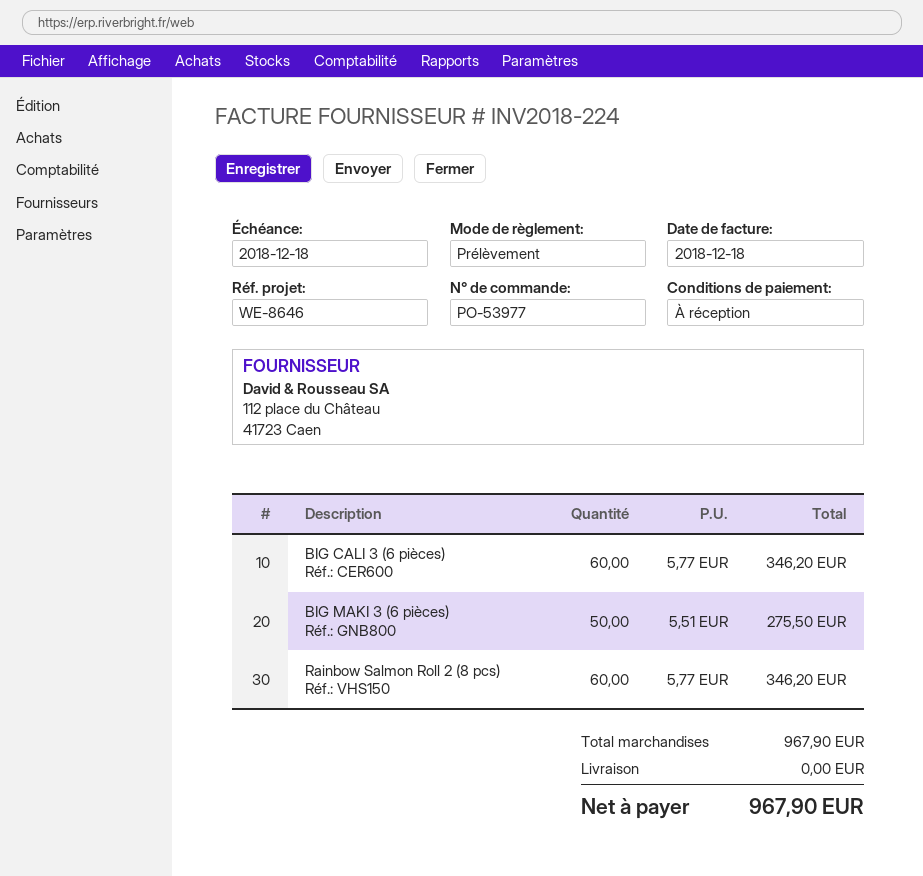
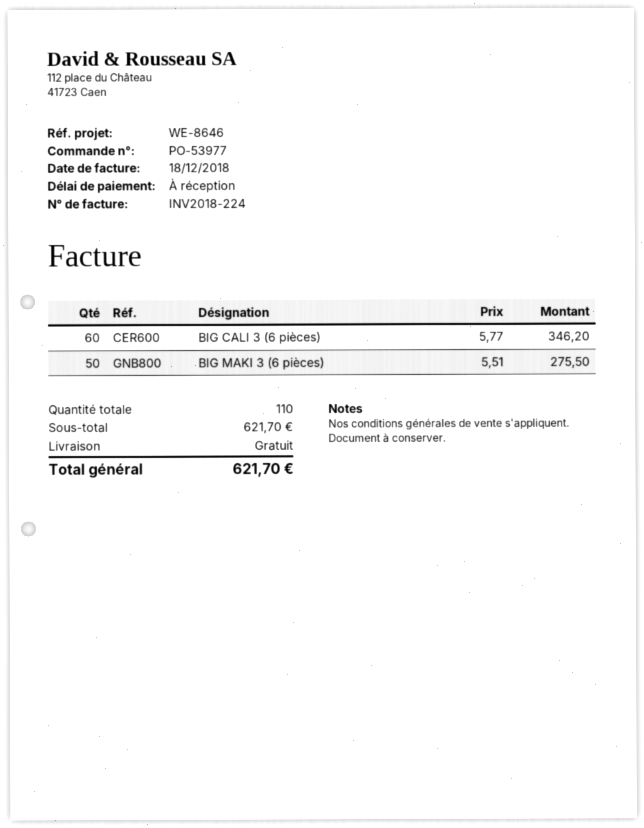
Rainbow Salmon Roll 2 (8 pcs): 60 x 5.77 = 346.20 -> none
subtotal: 967.90 -> 621.70
total: 967.90 -> 621.70

